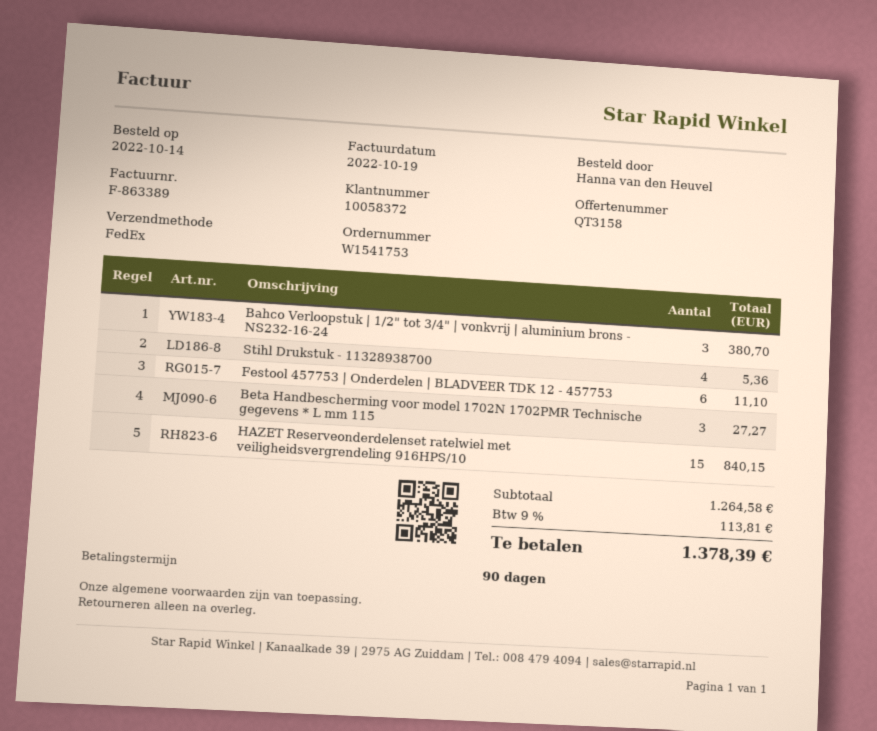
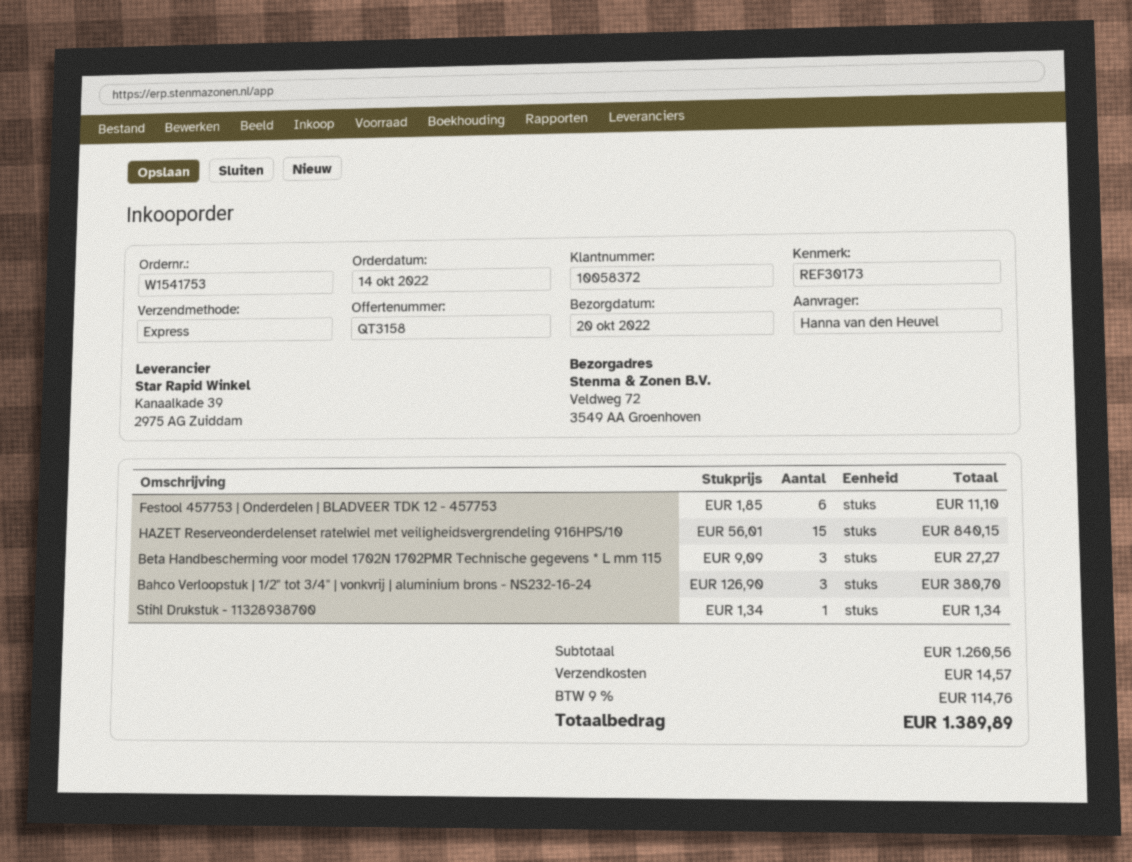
shipping method: FedEx -> express
Stihl Drukstuk - 11328938700: 4 for 5.36 -> 1 for 1.34
subtotal: 1264.58 -> 1260.56
shipping: none -> 14.57
tax: 9% = 113.81 -> 9% = 114.76
total: 1378.39 -> 1389.89

